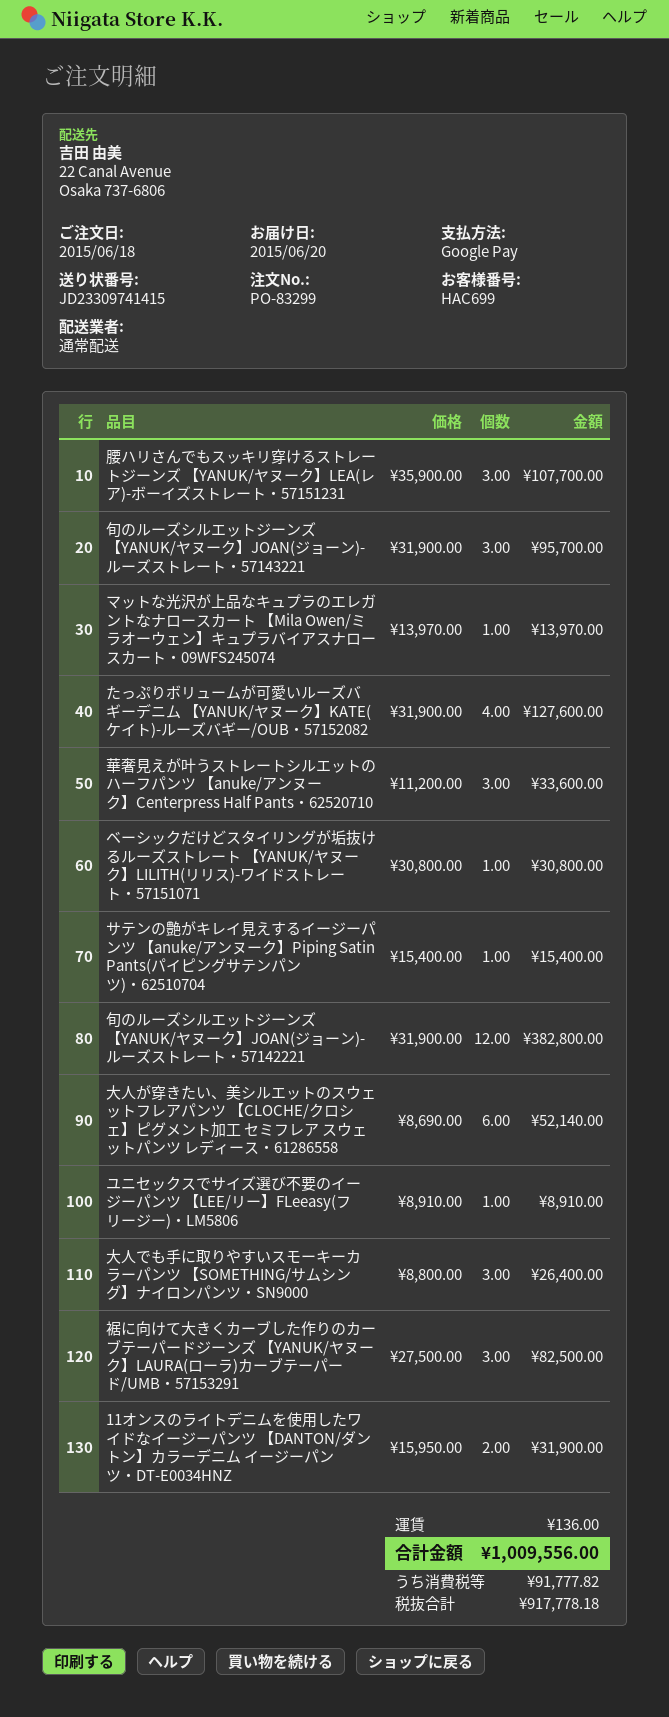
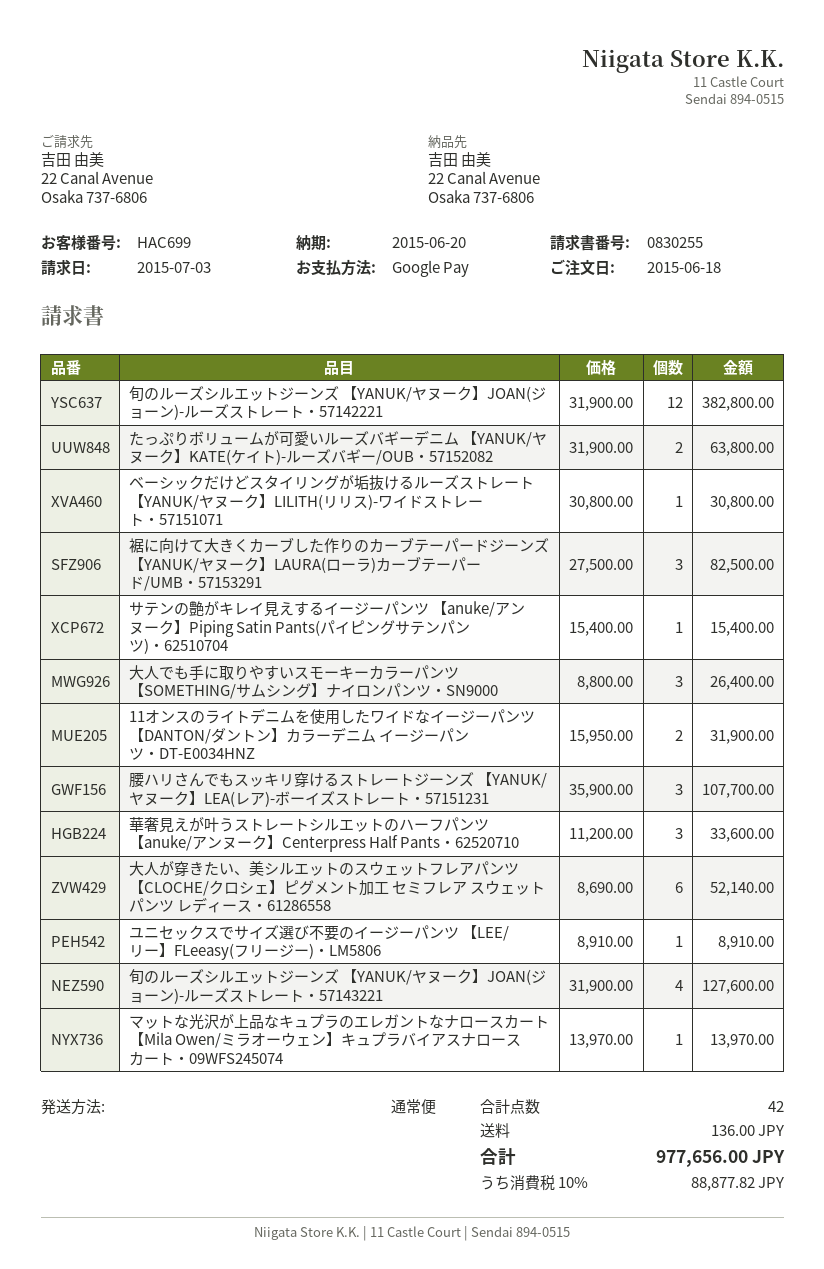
旬のルーズシルエットジーンズ 【YANUK/ヤヌーク】JOAN(ジョーン)-ルーズストレート・57143221: 3 x 31900.00 = 95700.00 -> 4 x 31900.00 = 127600.00
たっぷりボリュームが可愛いルーズバギーデニム 【YANUK/ヤヌーク】KATE(ケイト)-ルーズバギー/OUB・57152082: 4 x 31900.00 = 127600.00 -> 2 x 31900.00 = 63800.00
tax: 91777.82 -> 88877.82
total: 1009556.00 -> 977656.00

